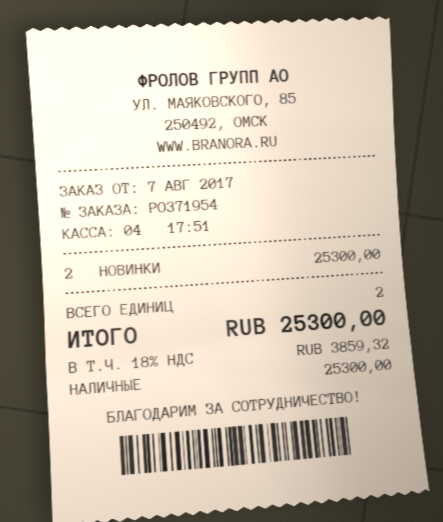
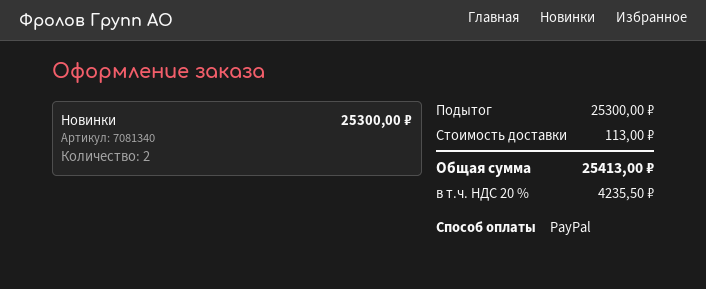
payment method: cash -> PayPal
shipping: none -> 113.00
tax: 18% = 3859.32 -> 20% = 4235.50
total: 25300.00 -> 25413.00

